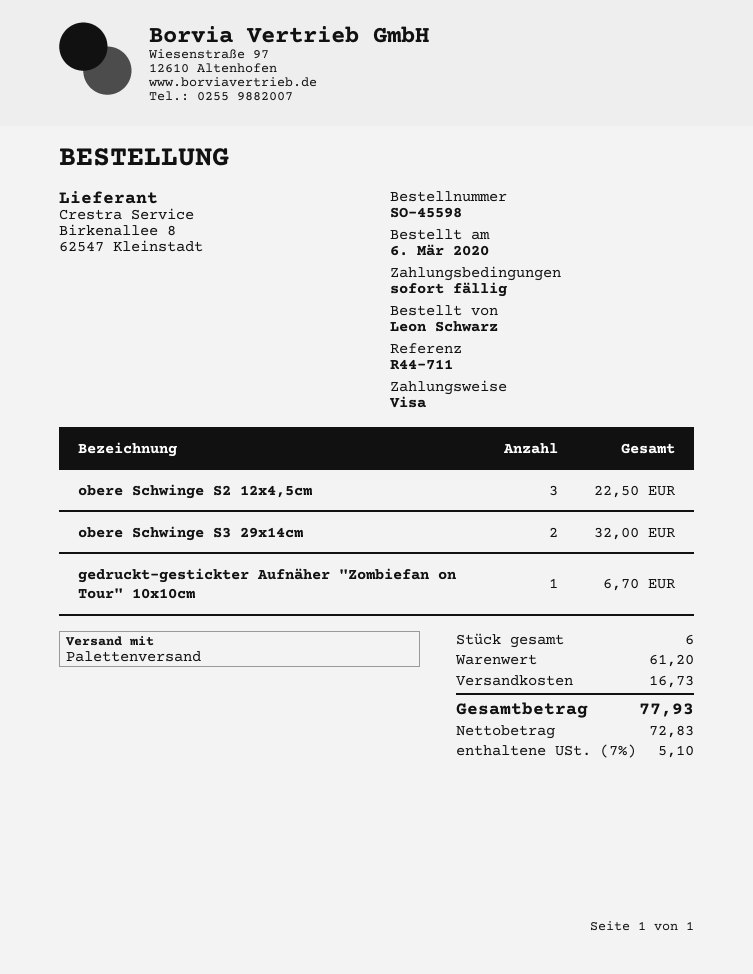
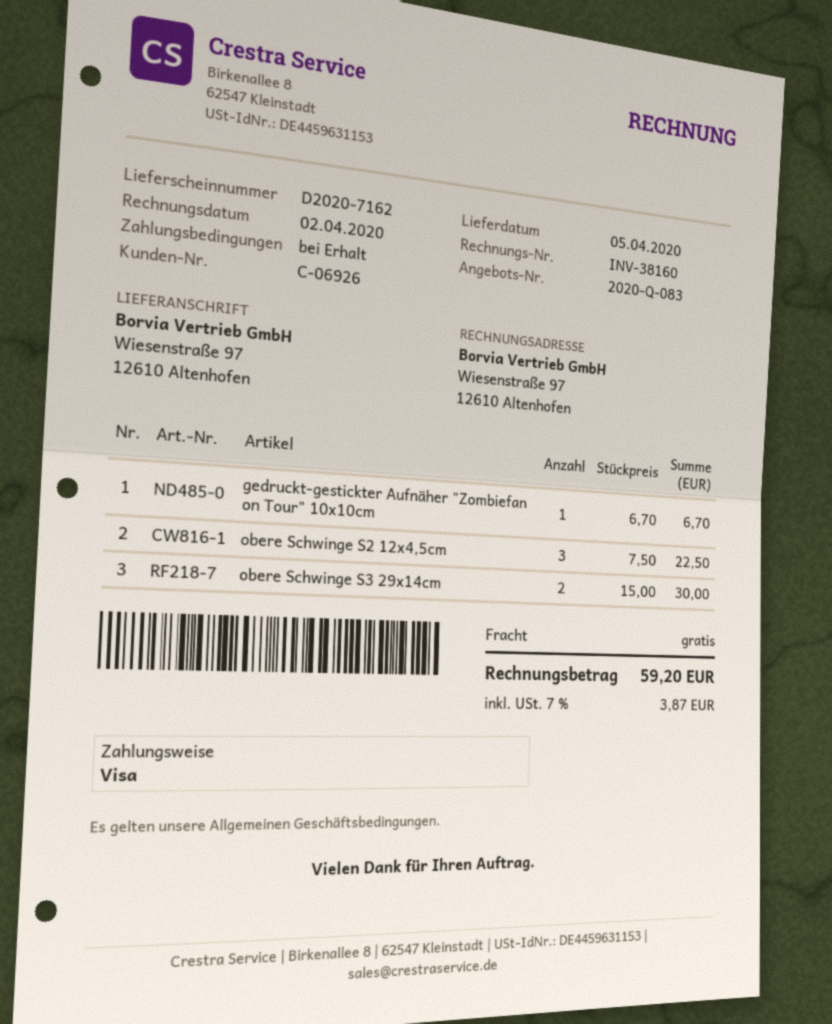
obere Schwinge S3 29x14cm: 2 for 32.00 -> 2 for 30.00
shipping: 16.73 -> 0.00
tax: 7% = 5.10 -> 7% = 3.87
total: 77.93 -> 59.20

